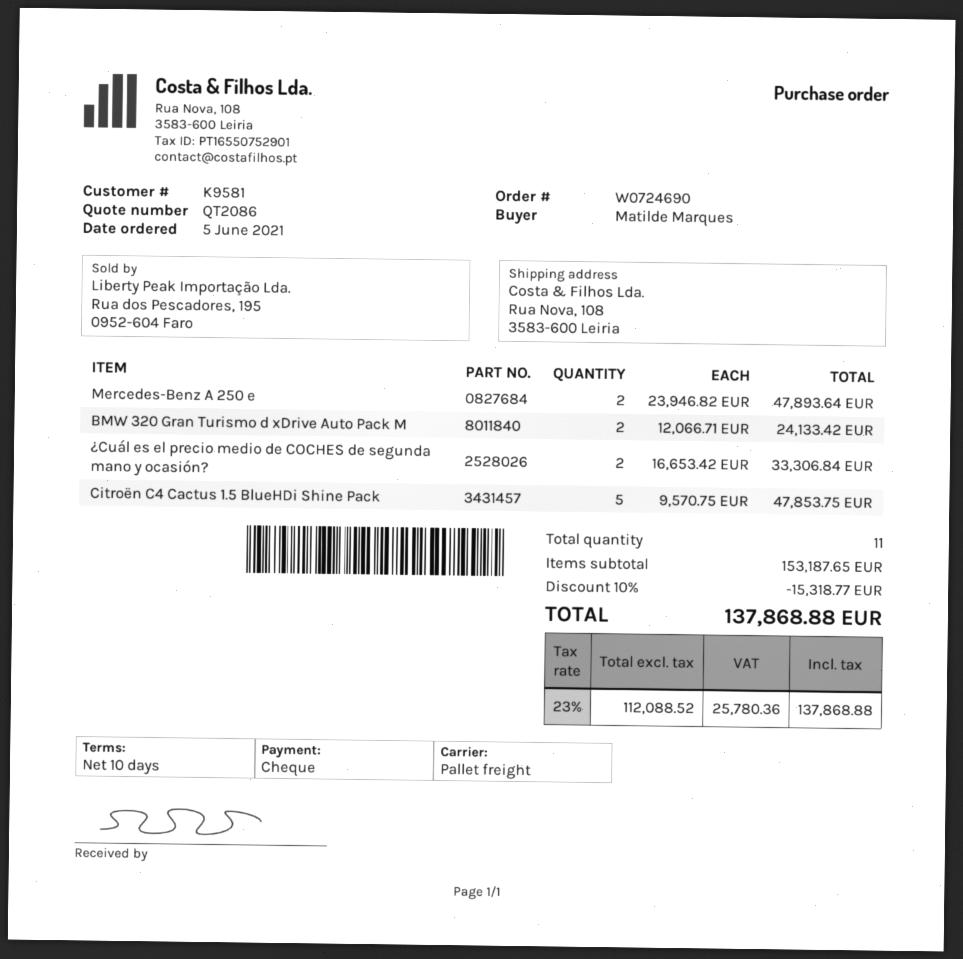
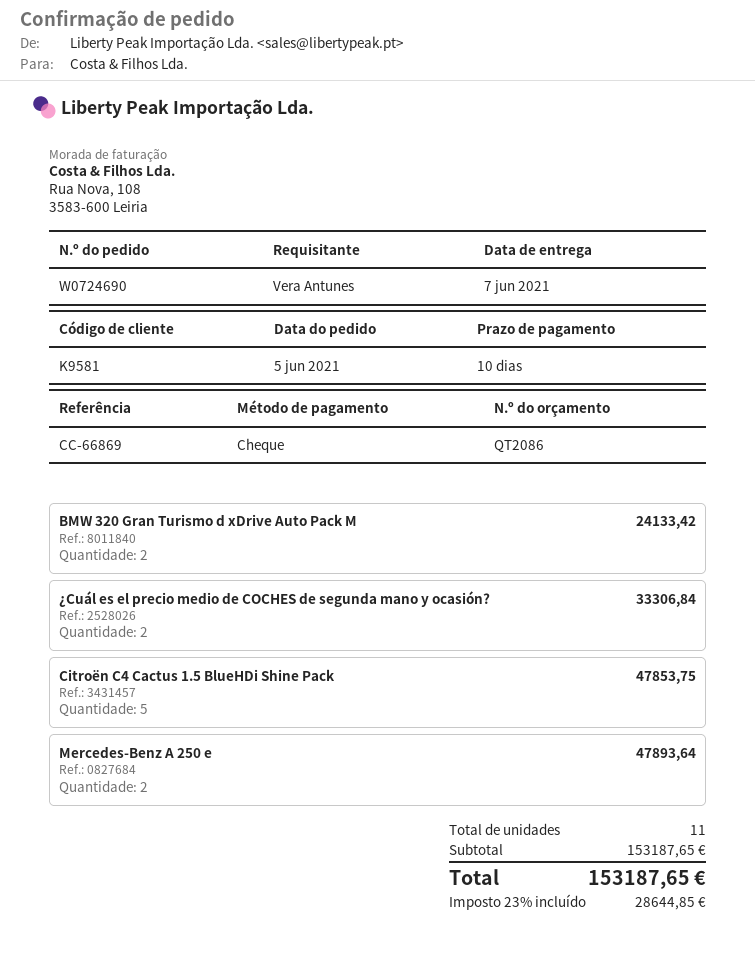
ordered by: Matilde Marques -> Vera Antunes
discount: 10% = 15318.77 -> none
tax: 23% = 25780.36 -> 23% = 28644.85
total: 137868.88 -> 153187.65

